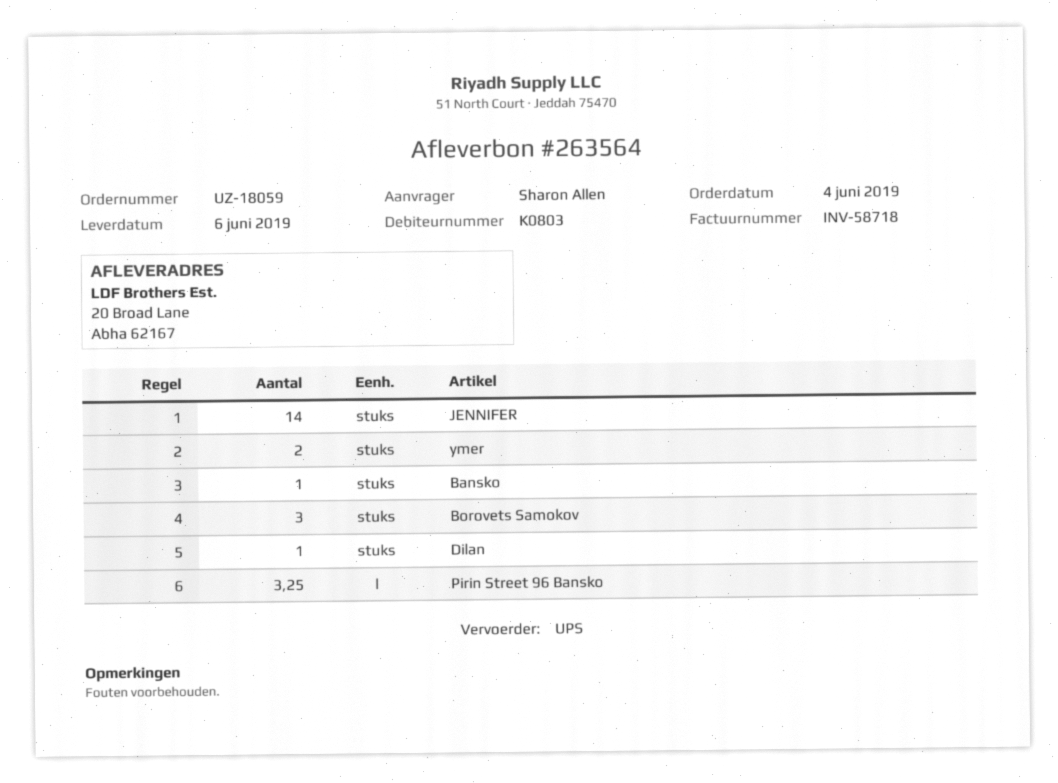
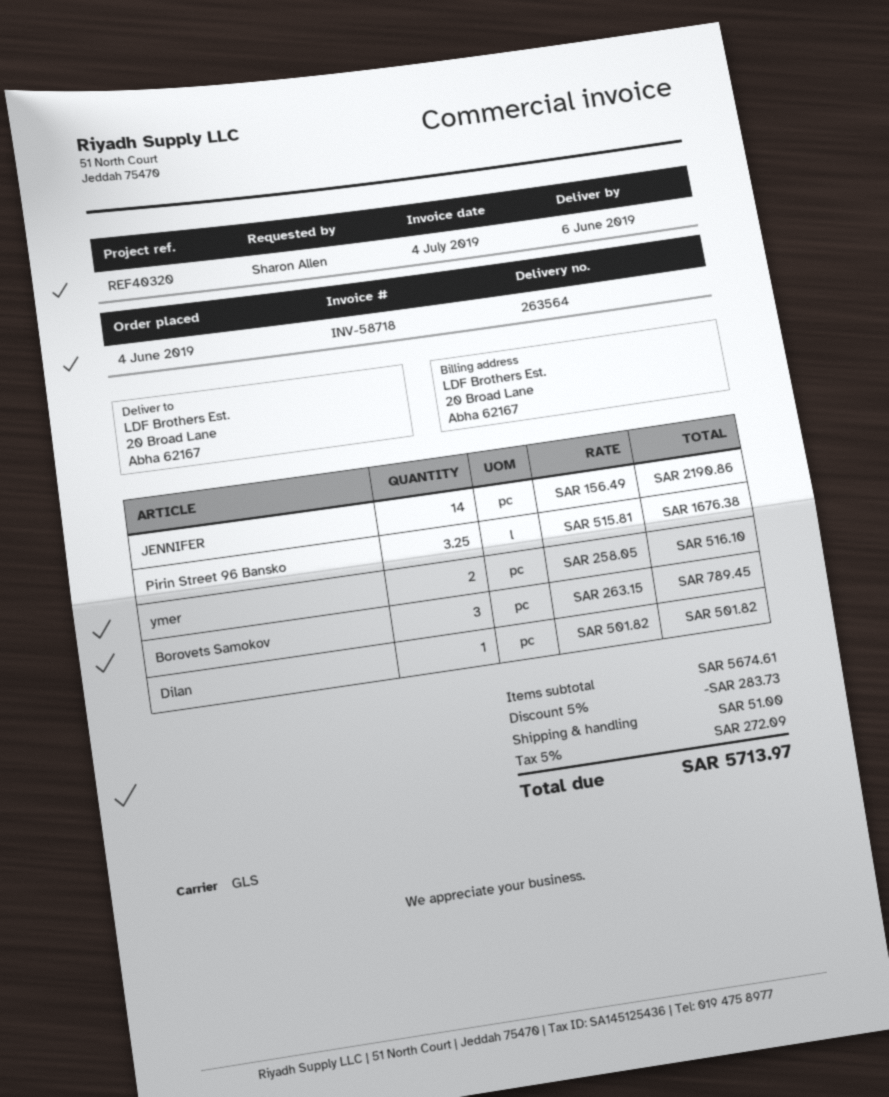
shipping method: UPS -> GLS
Bansko: 1 -> none

